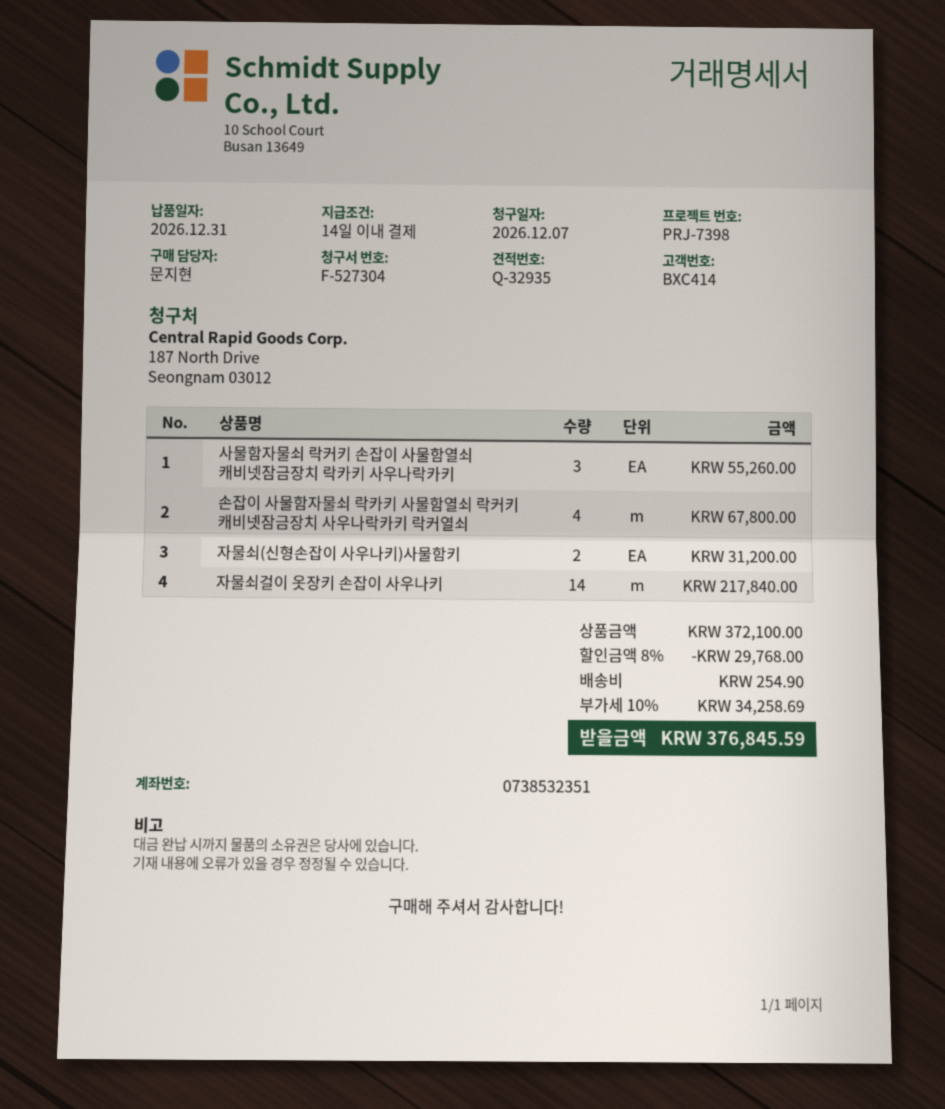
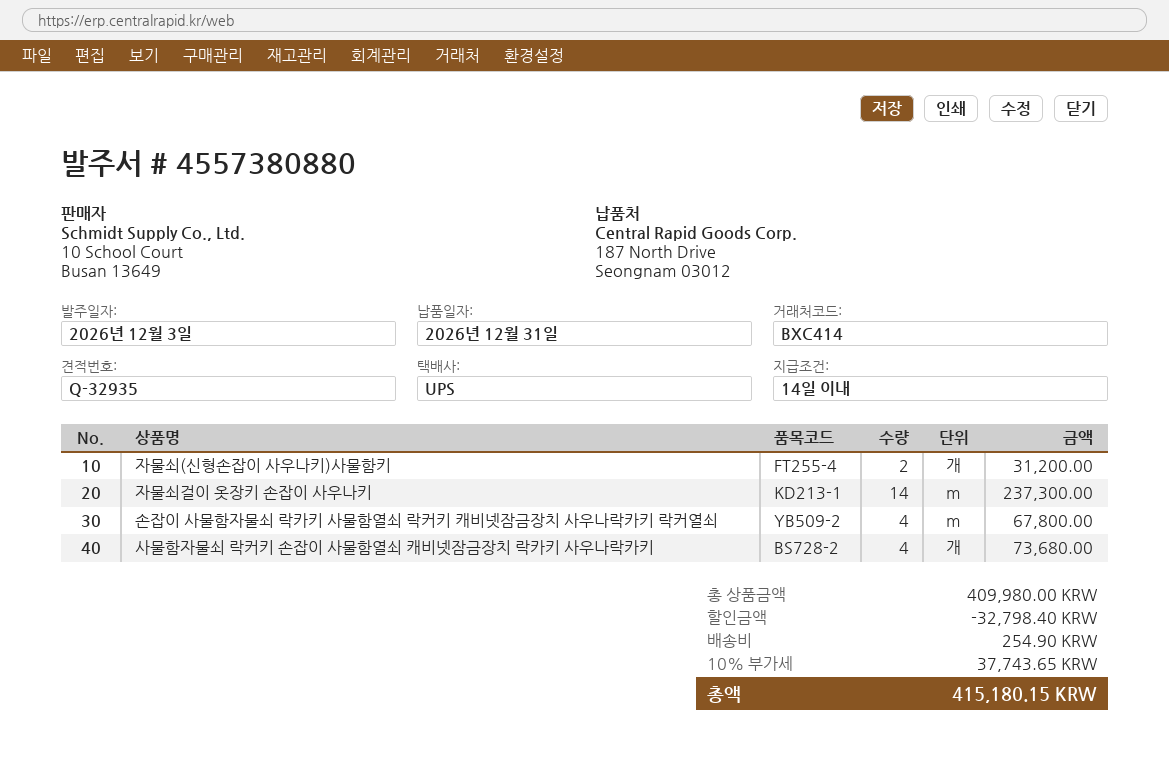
사물함자물쇠 락커키 손잡이 사물함열쇠 캐비넷잠금장치 락카키 사우나락카키: 3 for 55260.00 -> 4 for 73680.00
자물쇠걸이 옷장키 손잡이 사우나키: 14 for 217840.00 -> 14 for 237300.00
subtotal: 372100.00 -> 409980.00
discount: 29768.00 -> 32798.40
tax: 10% = 34258.69 -> 10% = 37743.65
total: 376845.59 -> 415180.15

